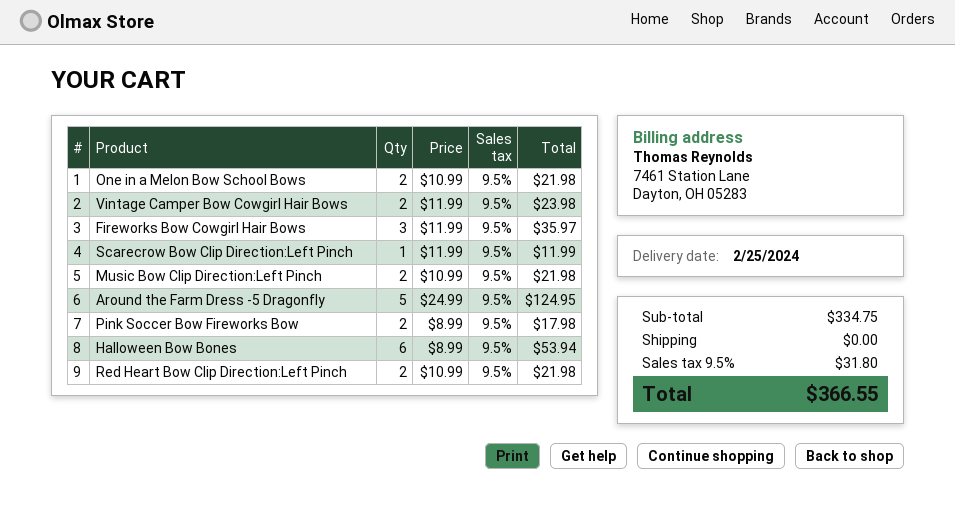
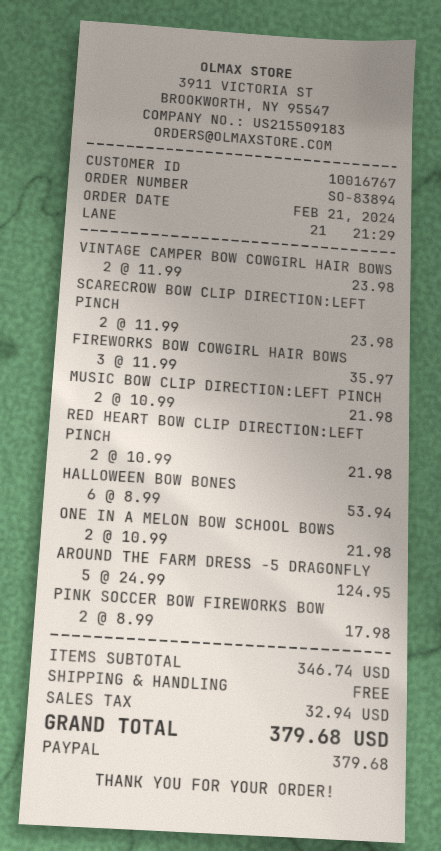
Scarecrow Bow Clip Direction:Left Pinch: 1 x 11.99 = 11.99 -> 2 x 11.99 = 23.98
subtotal: 334.75 -> 346.74
tax: 31.80 -> 32.94
total: 366.55 -> 379.68

